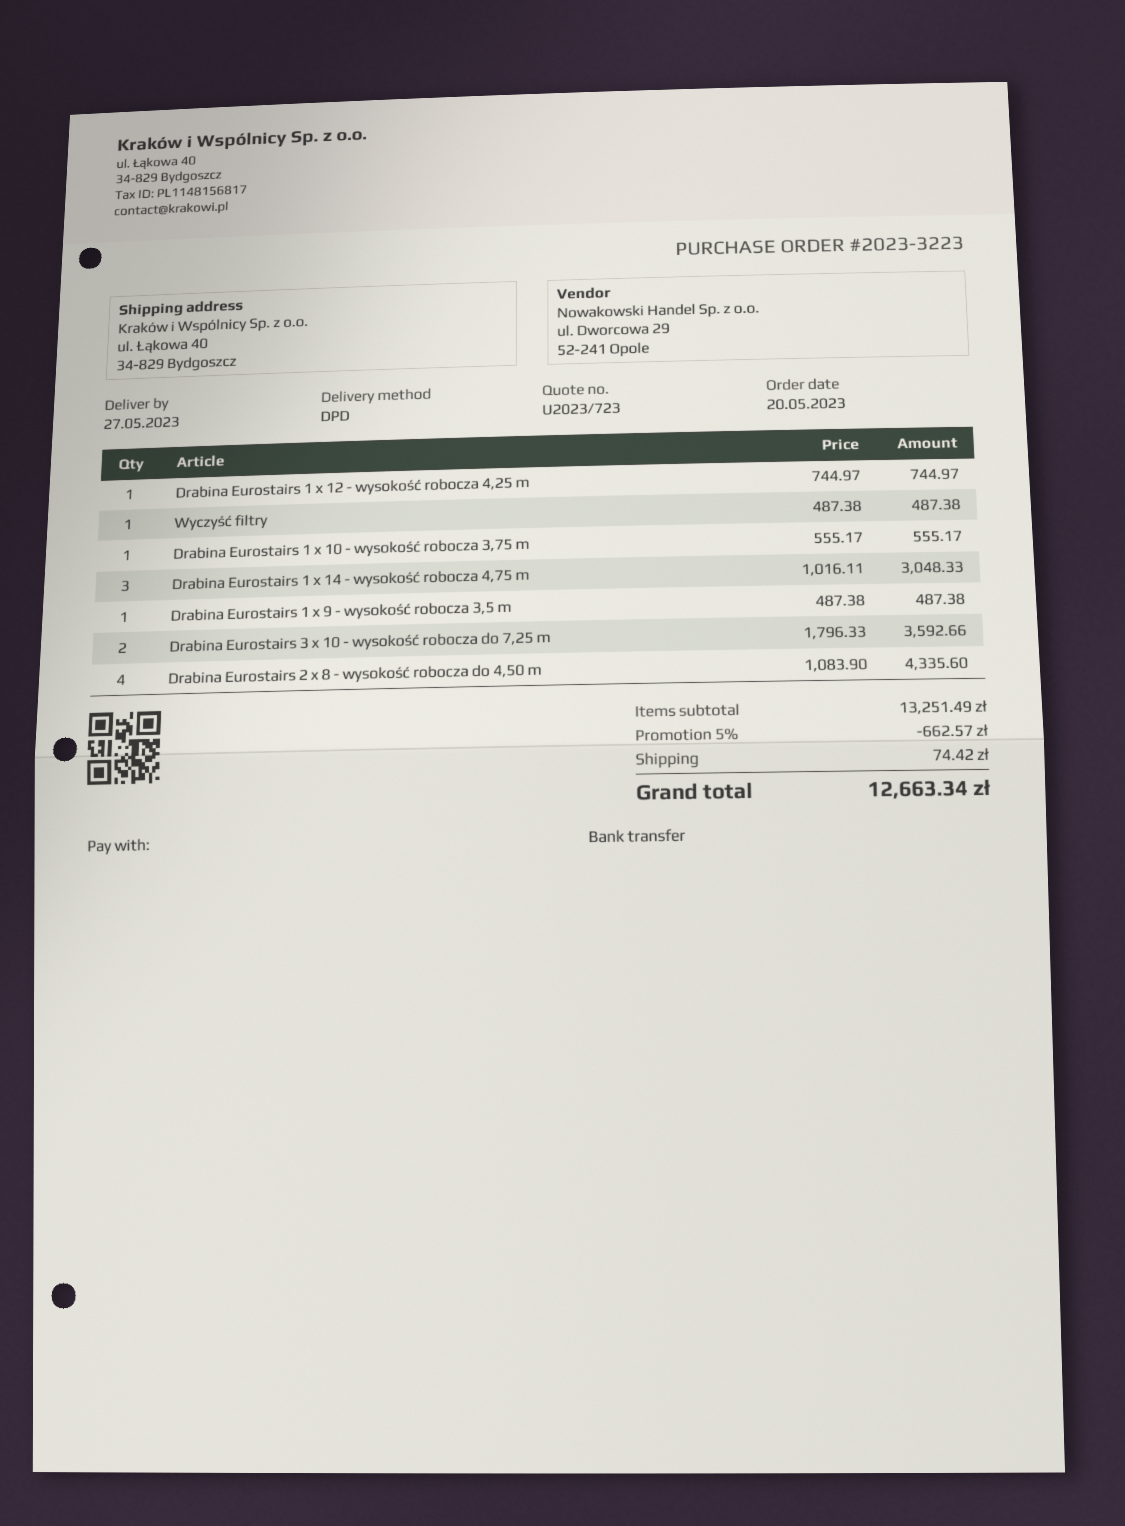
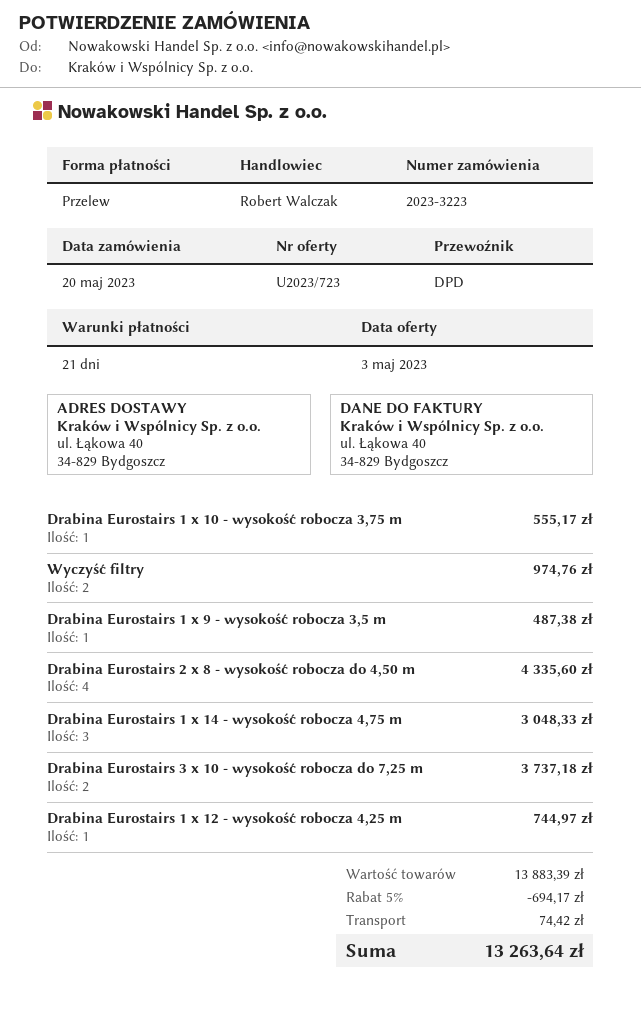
Wyczyść filtry: 1 for 487.38 -> 2 for 974.76
Drabina Eurostairs 3 x 10 - wysokość robocza do 7,25 m: 2 for 3592.66 -> 2 for 3737.18
subtotal: 13251.49 -> 13883.39
discount: 5% = 662.57 -> 5% = 694.17
total: 12663.34 -> 13263.64

